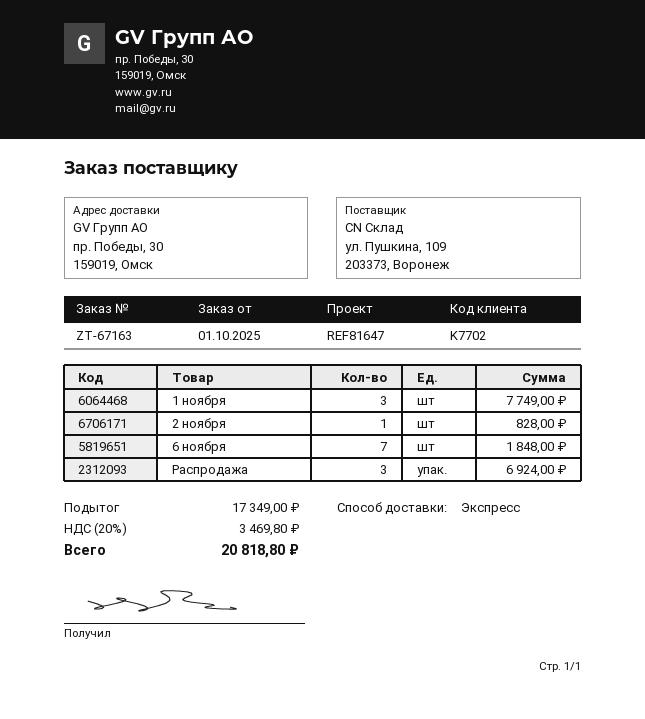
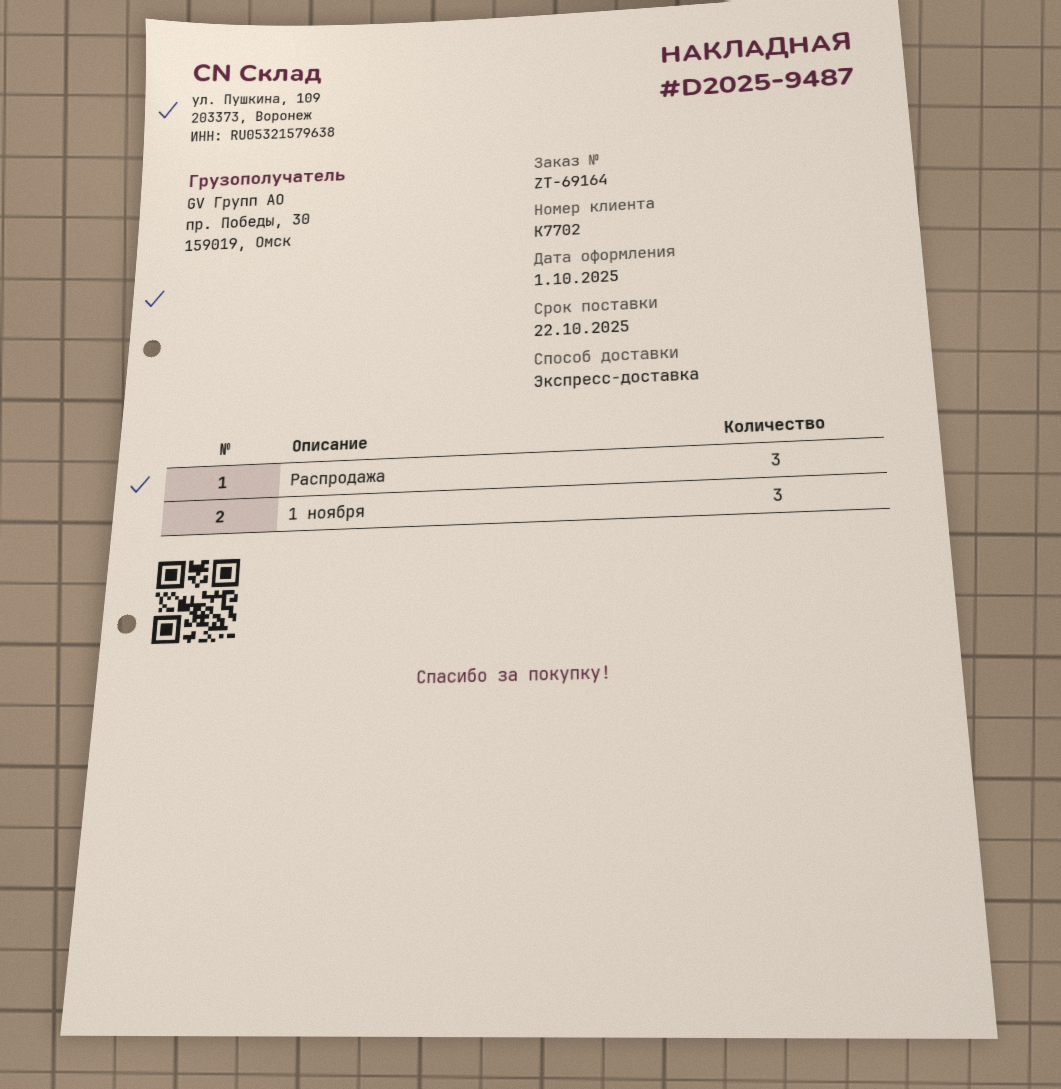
order number: ZT-67163 -> ZT-69164
2 ноября: 1 -> none
6 ноября: 7 -> none

